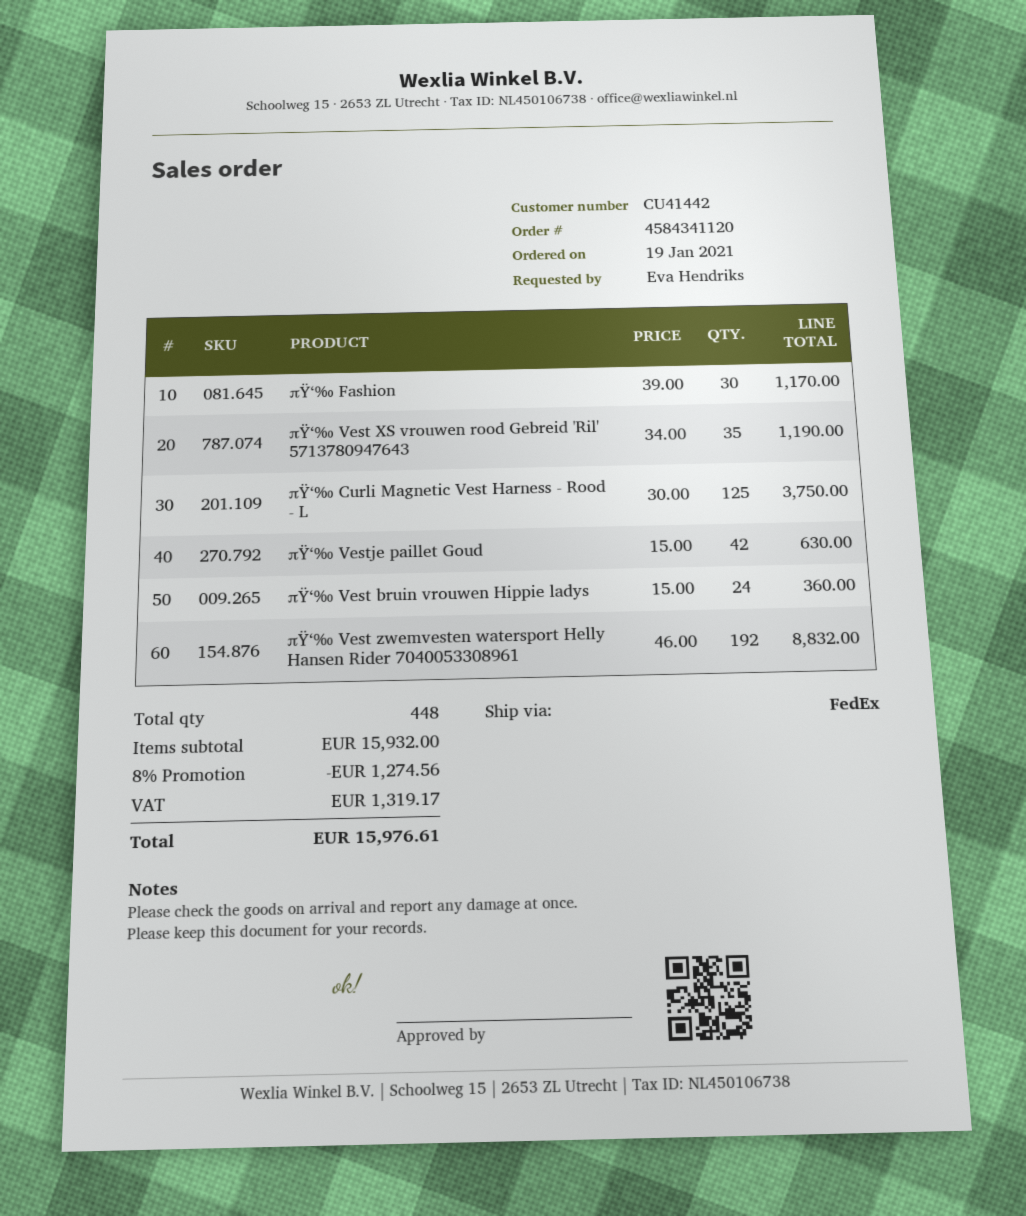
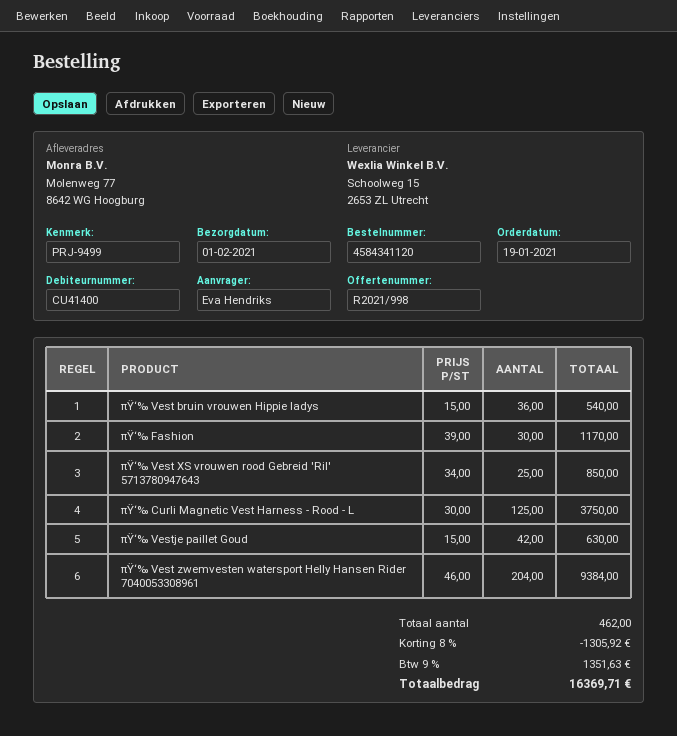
customer number: CU41442 -> CU41400
πŸ‘‰ Vest XS vrouwen rood Gebreid 'Ril' 5713780947643: 35 x 34.00 = 1190.00 -> 25 x 34.00 = 850.00
πŸ‘‰ Vest bruin vrouwen Hippie ladys: 24 x 15.00 = 360.00 -> 36 x 15.00 = 540.00
πŸ‘‰ Vest zwemvesten watersport Helly Hansen Rider 7040053308961: 192 x 46.00 = 8832.00 -> 204 x 46.00 = 9384.00
total quantity: 448 -> 462
discount: 8% = 1274.56 -> 8% = 1305.92
tax: 1319.17 -> 1351.63
total: 15976.61 -> 16369.71

